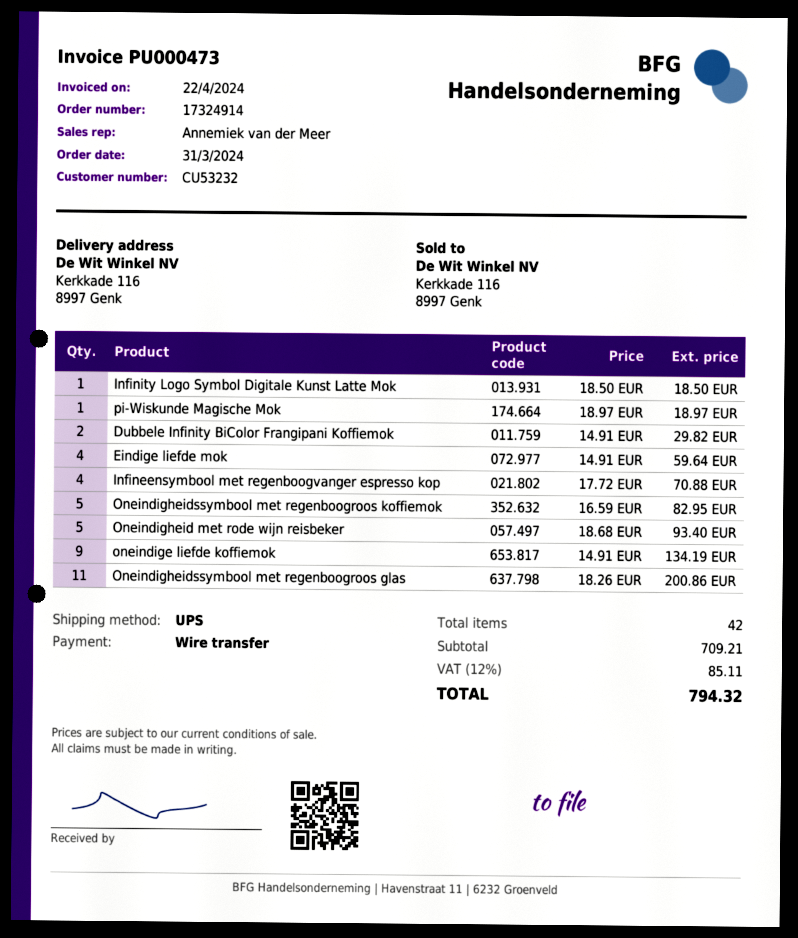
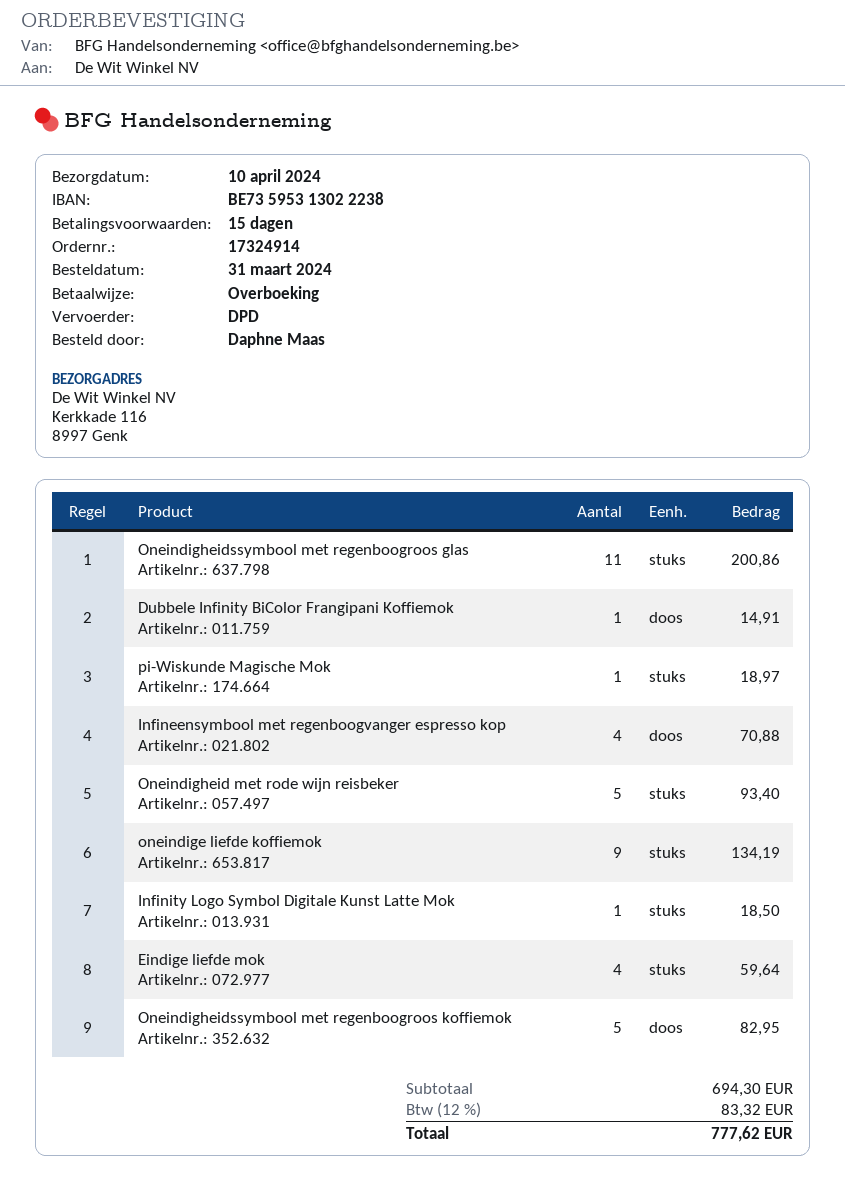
shipping method: UPS -> DPD
Dubbele Infinity BiColor Frangipani Koffiemok: 2 for 29.82 -> 1 for 14.91
subtotal: 709.21 -> 694.30
tax: 12% = 85.11 -> 12% = 83.32
total: 794.32 -> 777.62

